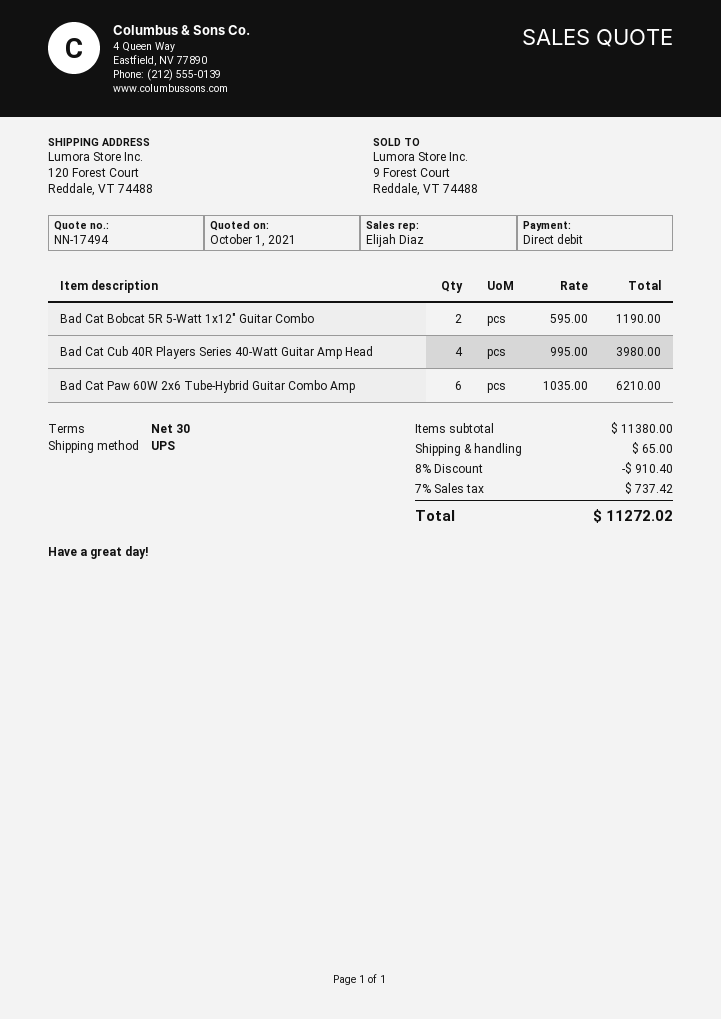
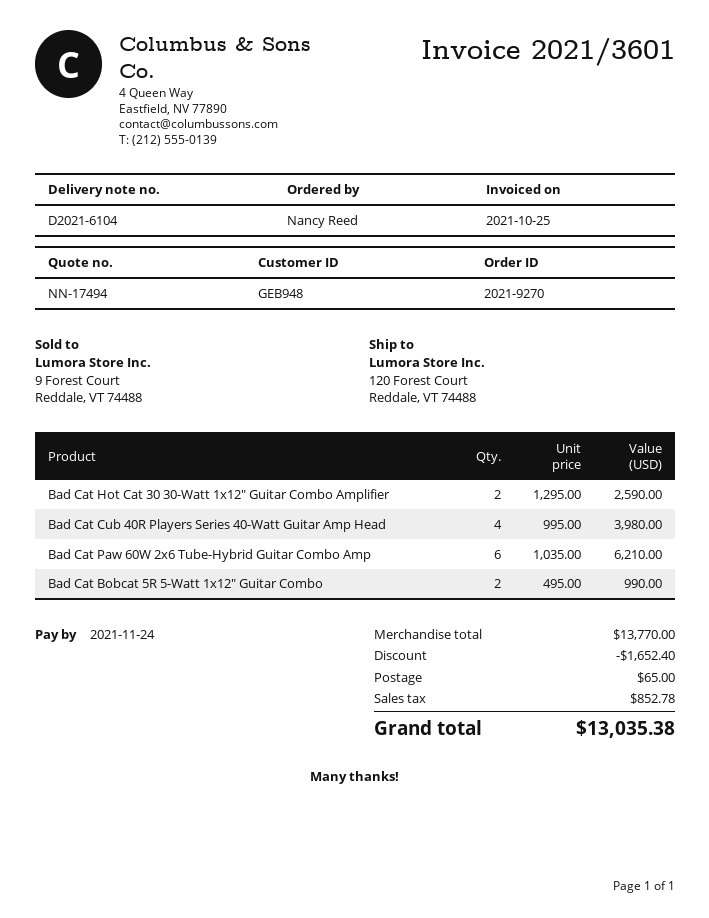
Bad Cat Bobcat 5R 5-Watt 1x12" Guitar Combo: 2 x 595.00 = 1190.00 -> 2 x 495.00 = 990.00
Bad Cat Hot Cat 30 30-Watt 1x12" Guitar Combo Amplifier: none -> 2 x 1295.00 = 2590.00
subtotal: 11380.00 -> 13770.00
discount: 910.40 -> 1652.40
tax: 737.42 -> 852.78
total: 11272.02 -> 13035.38

